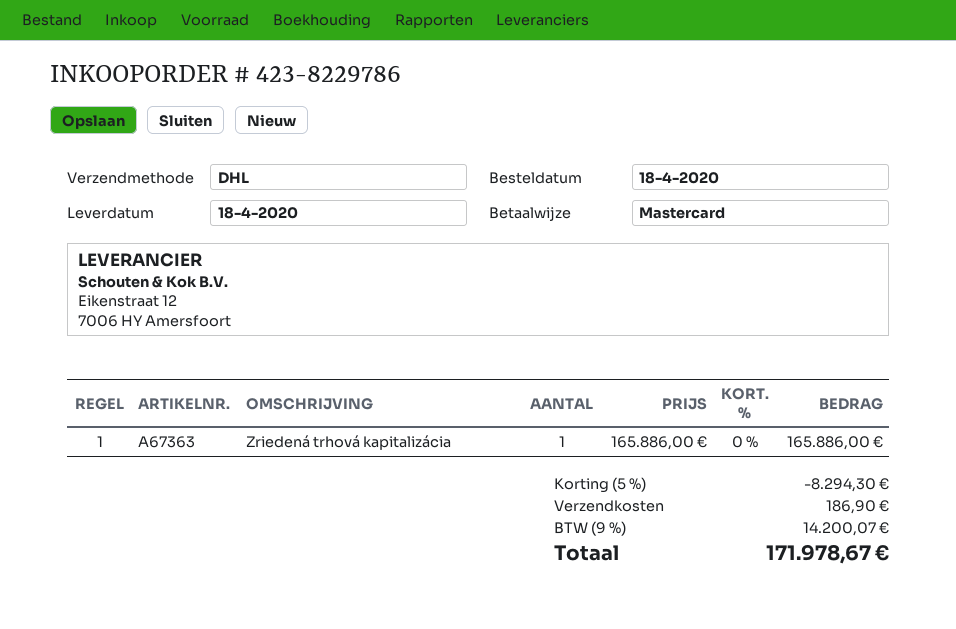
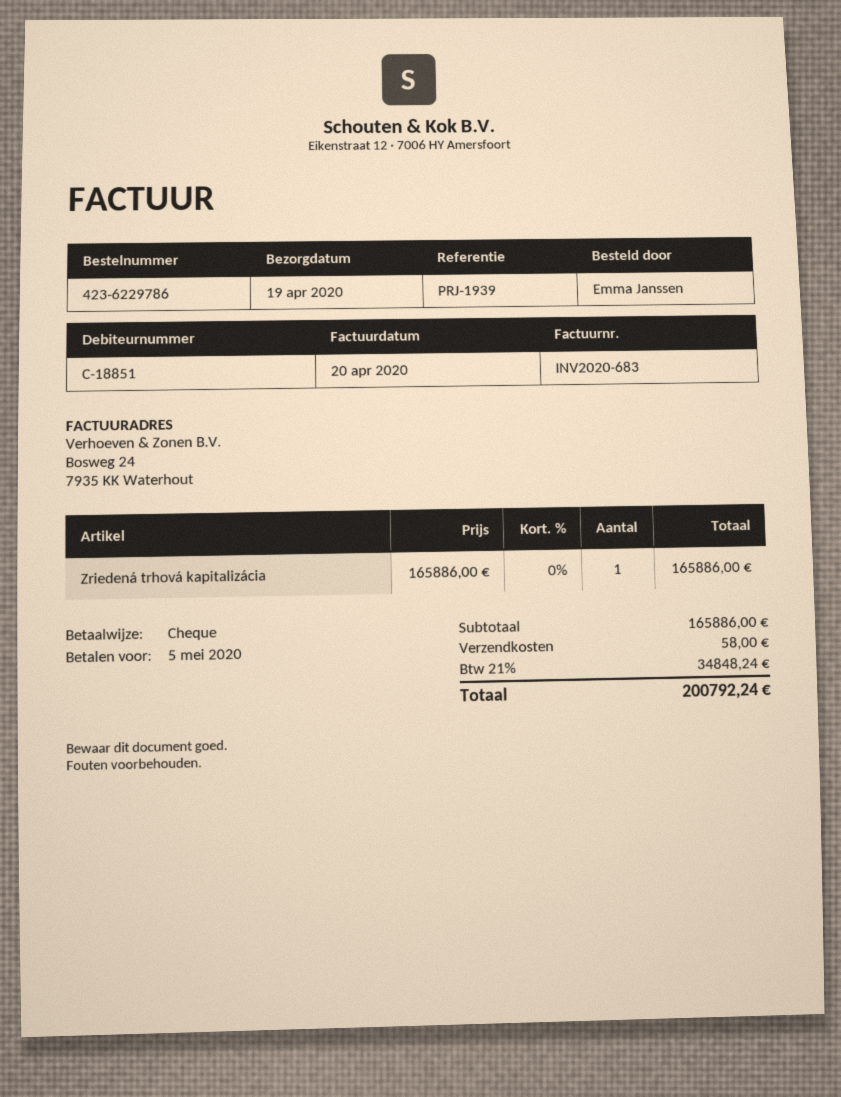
order number: 423-8229786 -> 423-6229786
delivery date: 2020-04-18 -> 2020-04-19
payment method: Mastercard -> cheque
discount: 5% = 8294.30 -> none
shipping: 186.90 -> 58.00
tax: 9% = 14200.07 -> 21% = 34848.24
total: 171978.67 -> 200792.24

